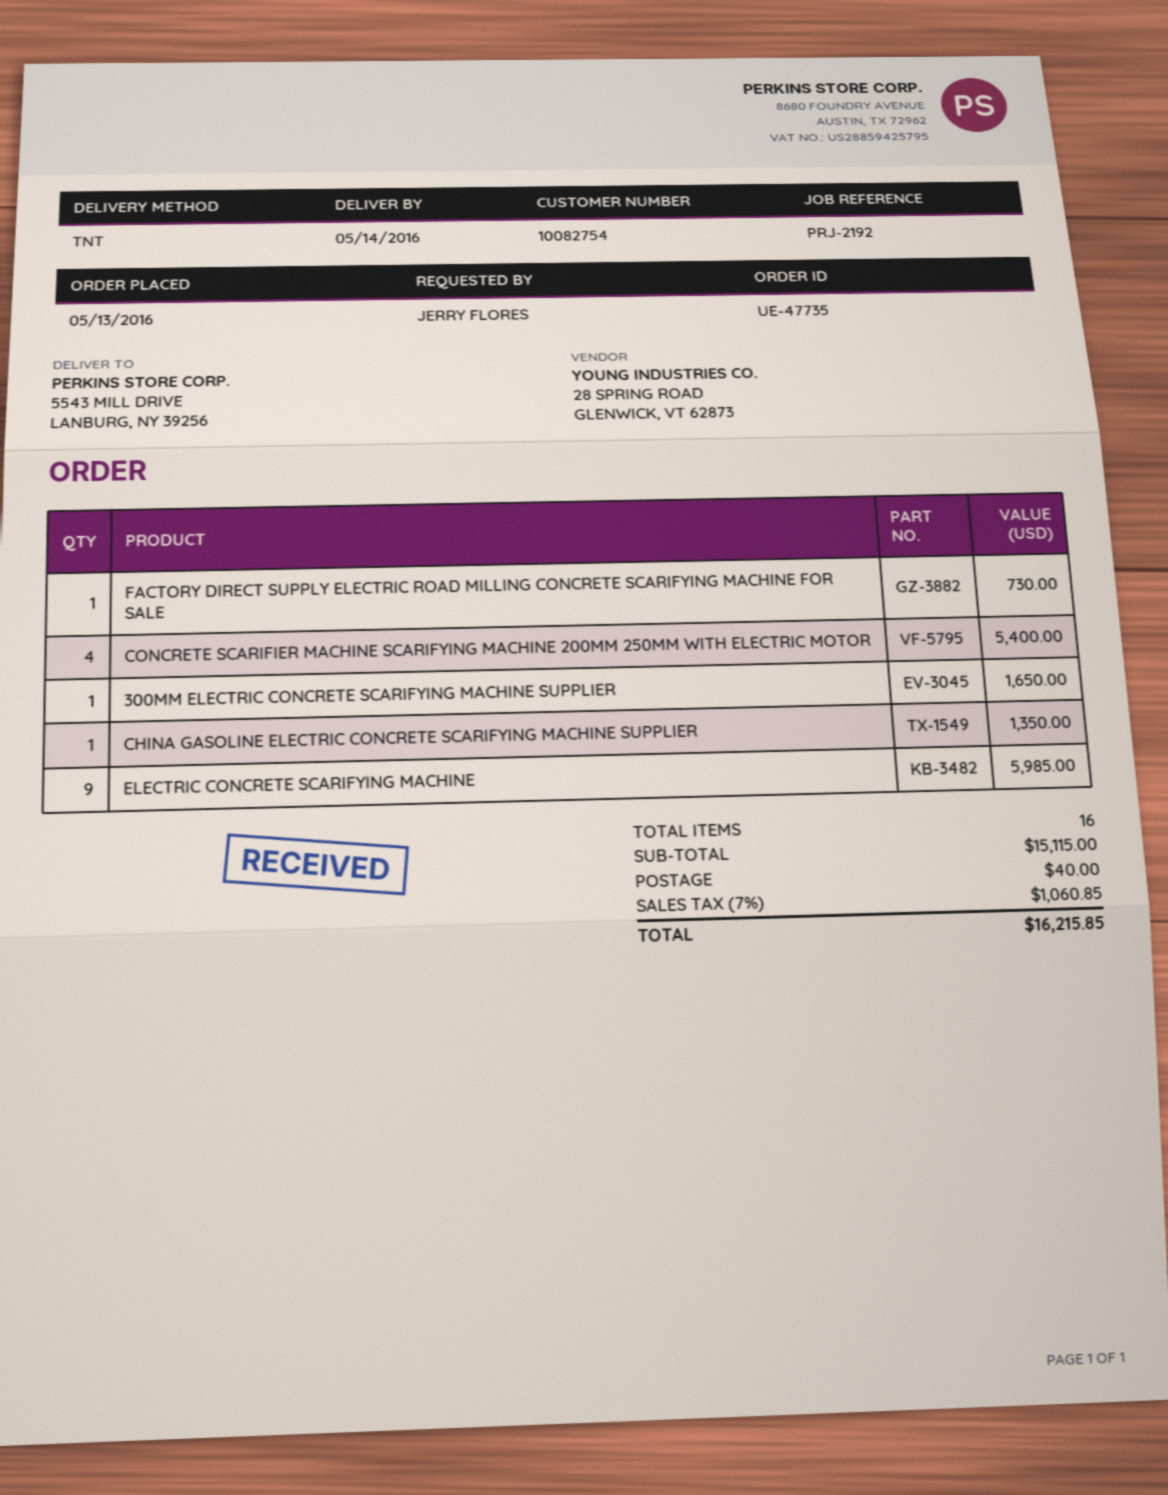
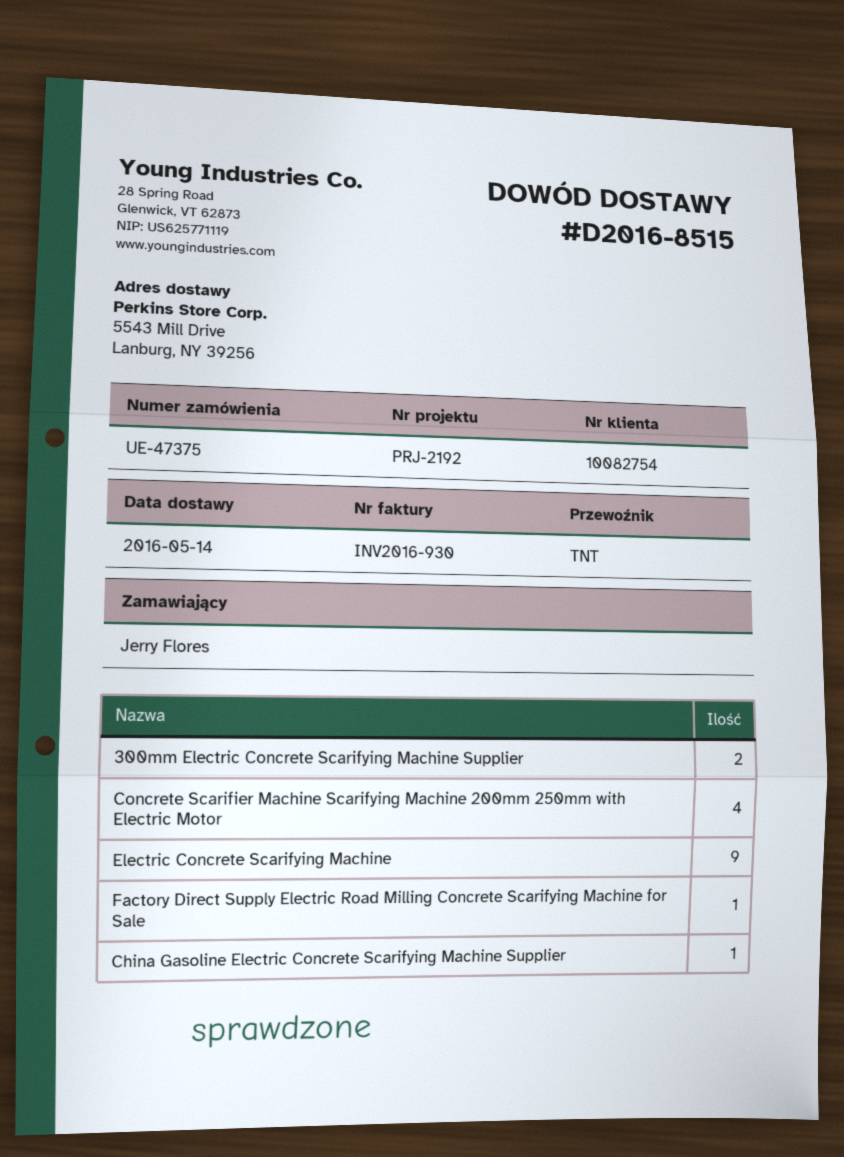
order number: UE-47735 -> UE-47375
300MM ELECTRIC CONCRETE SCARIFYING MACHINE SUPPLIER: 1 -> 2

